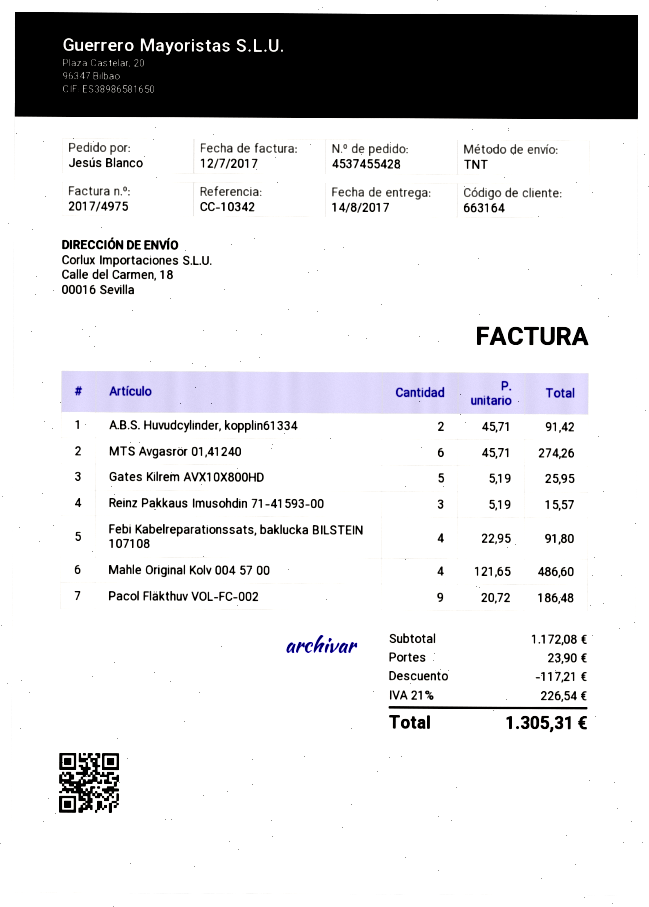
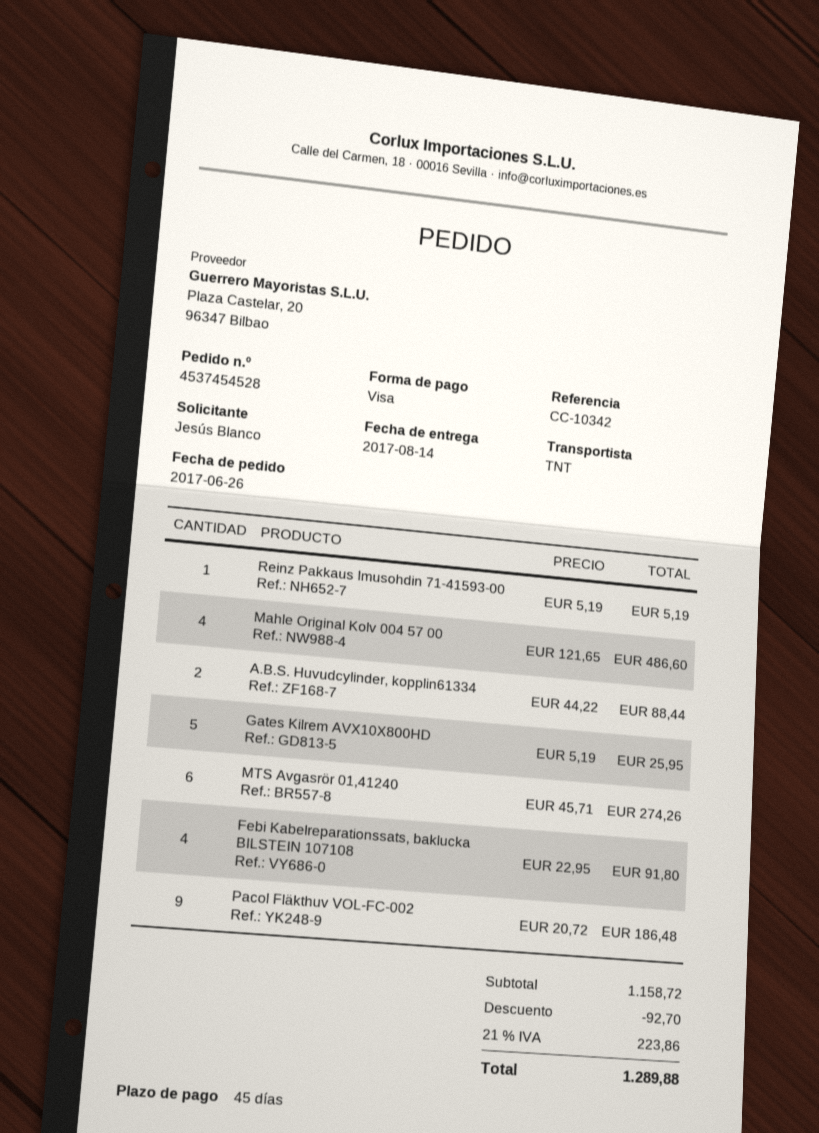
order number: 4537455428 -> 4537454528
A.B.S. Huvudcylinder, kopplin61334: 2 x 45.71 = 91.42 -> 2 x 44.22 = 88.44
Reinz Pakkaus Imusohdin 71-41593-00: 3 x 5.19 = 15.57 -> 1 x 5.19 = 5.19
subtotal: 1172.08 -> 1158.72
discount: 117.21 -> 92.70
shipping: 23.90 -> none
tax: 21% = 226.54 -> 21% = 223.86
total: 1305.31 -> 1289.88

